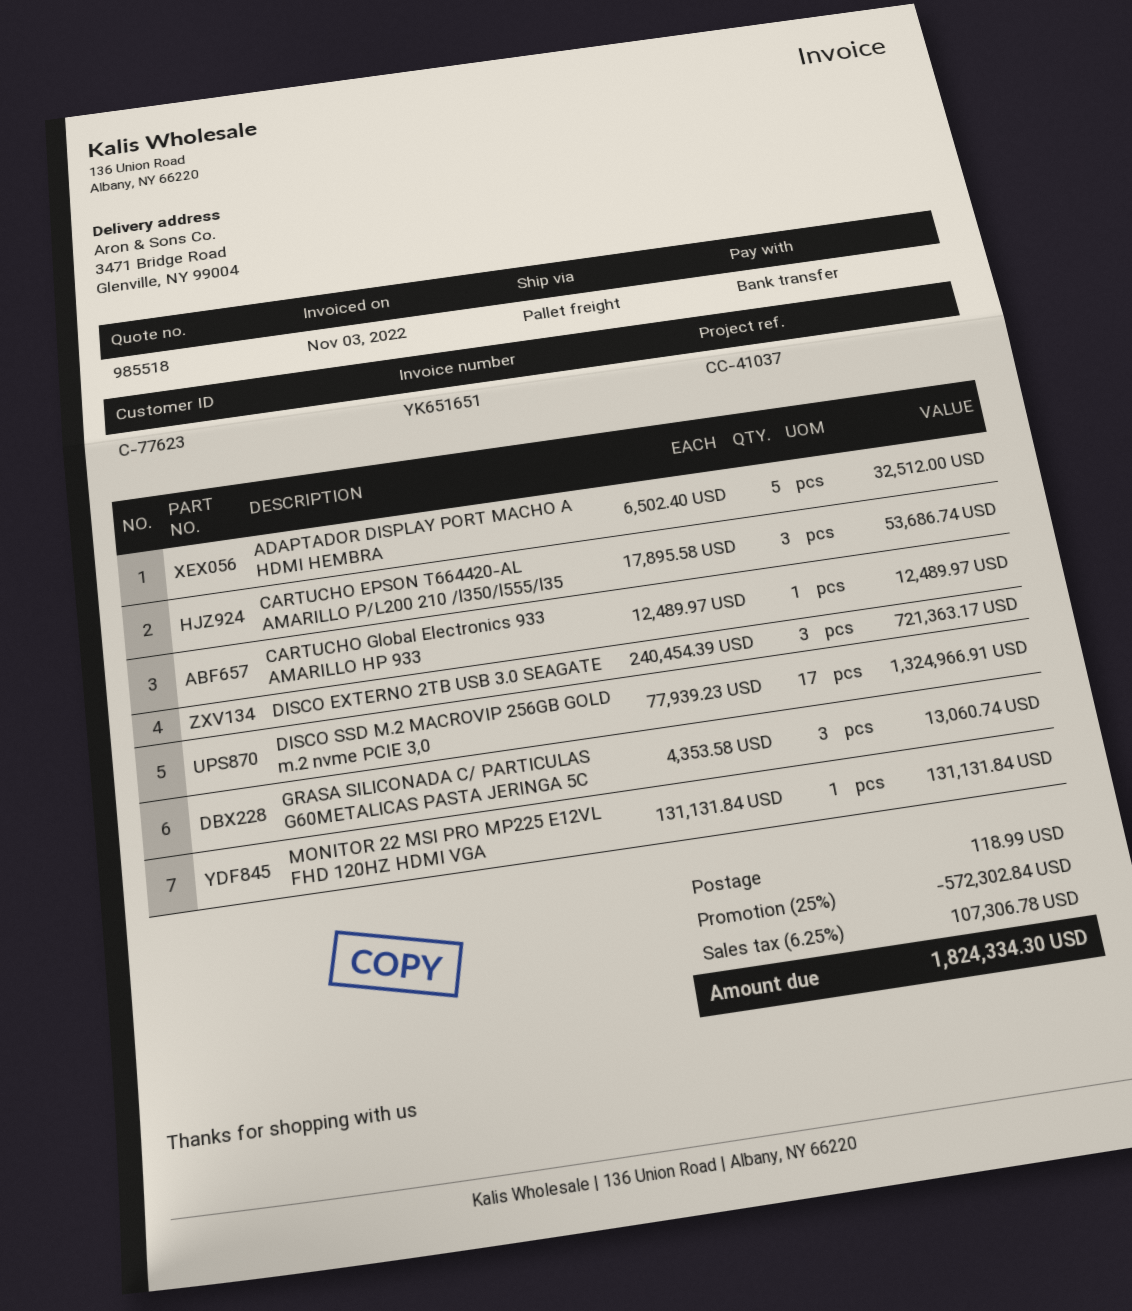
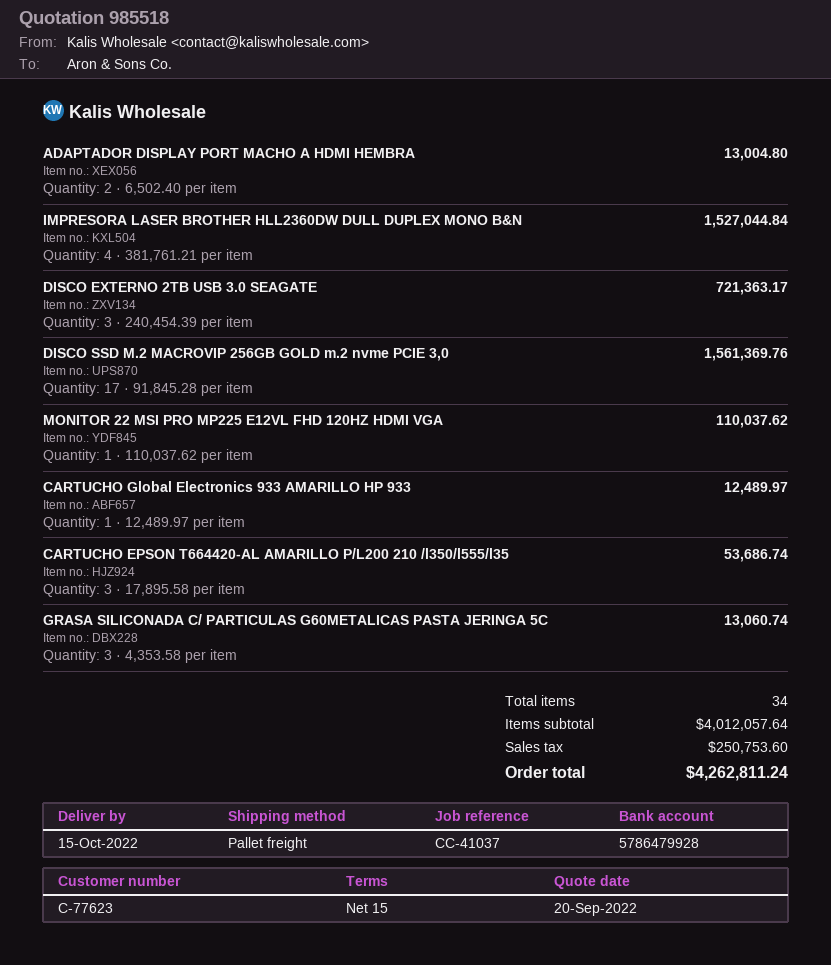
ADAPTADOR DISPLAY PORT MACHO A HDMI HEMBRA: 5 x 6502.40 = 32512.00 -> 2 x 6502.40 = 13004.80
DISCO SSD M.2 MACROVIP 256GB GOLD m.2 nvme PCIE 3,0: 17 x 77939.23 = 1324966.91 -> 17 x 91845.28 = 1561369.76
MONITOR 22 MSI PRO MP225 E12VL FHD 120HZ HDMI VGA: 1 x 131131.84 = 131131.84 -> 1 x 110037.62 = 110037.62
IMPRESORA LASER BROTHER HLL2360DW DULL DUPLEX MONO B&N: none -> 4 x 381761.21 = 1527044.84
discount: 25% = 572302.84 -> none
shipping: 118.99 -> none
tax: 107306.78 -> 250753.60
total: 1824334.30 -> 4262811.24

